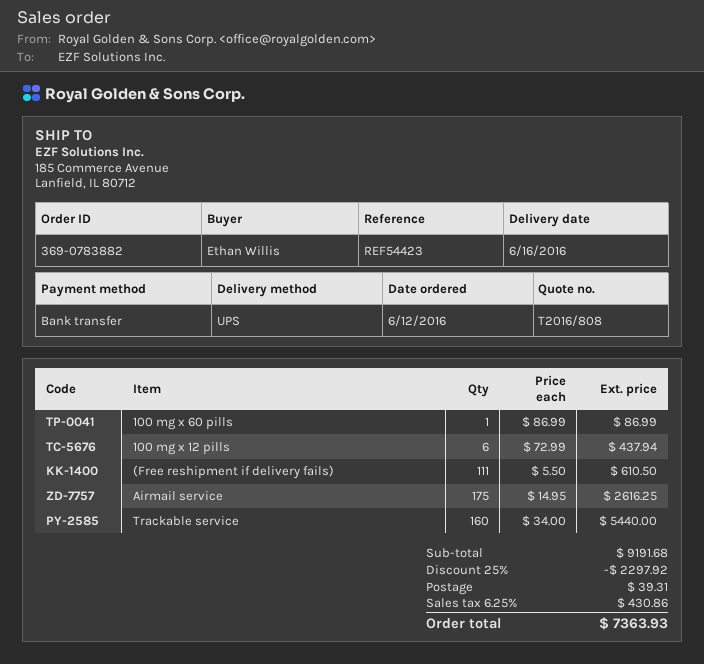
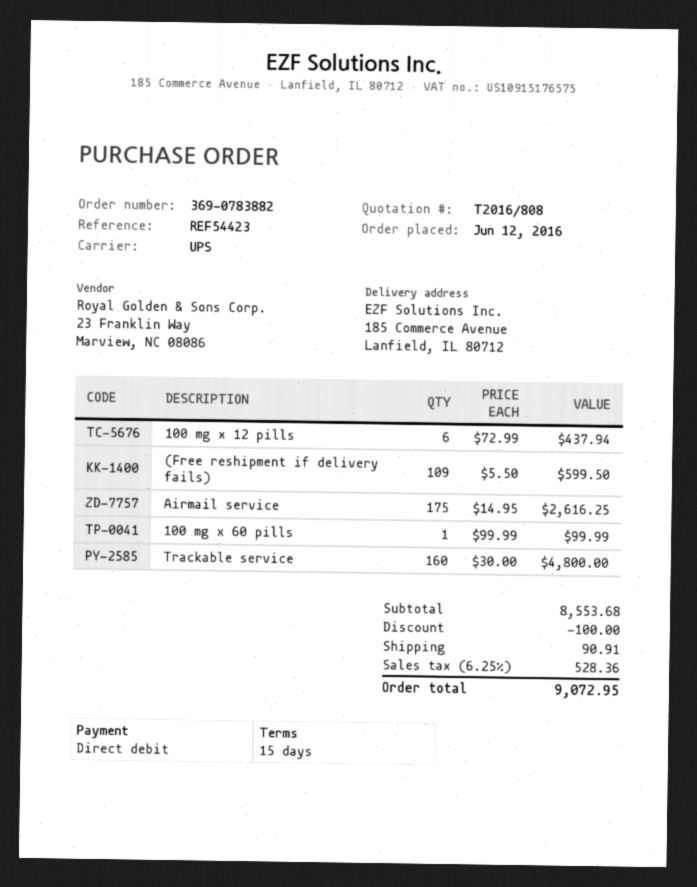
payment method: bank transfer -> direct debit
100 mg x 60 pills: 1 x 86.99 = 86.99 -> 1 x 99.99 = 99.99
(Free reshipment if delivery fails): 111 x 5.50 = 610.50 -> 109 x 5.50 = 599.50
Trackable service: 160 x 34.00 = 5440.00 -> 160 x 30.00 = 4800.00
subtotal: 9191.68 -> 8553.68
discount: 2297.92 -> 100.00
shipping: 39.31 -> 90.91
tax: 6.25% = 430.86 -> 6.25% = 528.36
total: 7363.93 -> 9072.95

